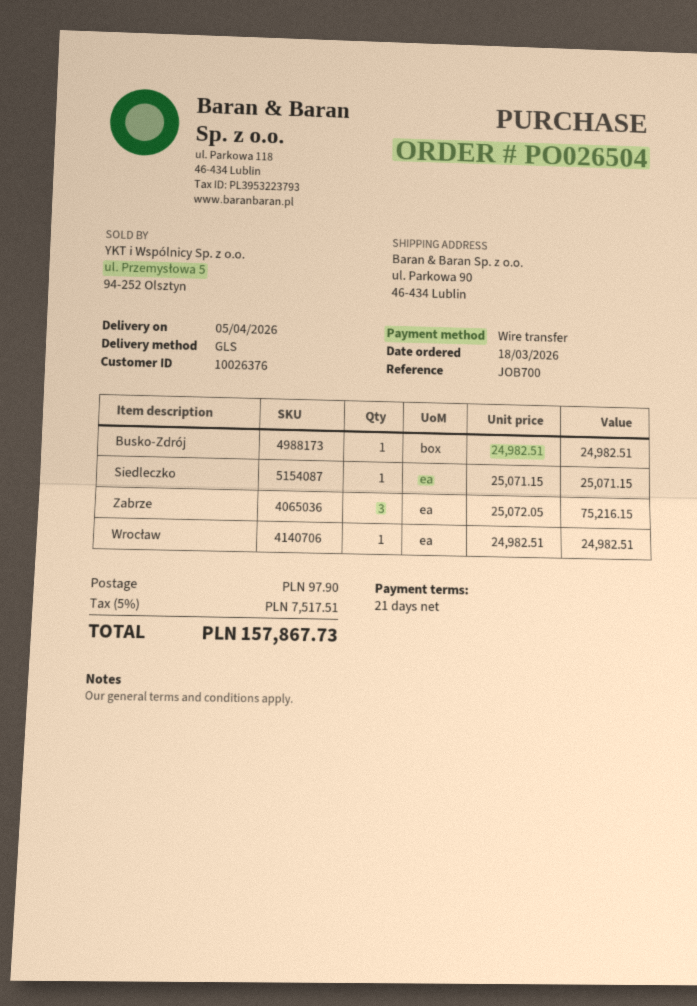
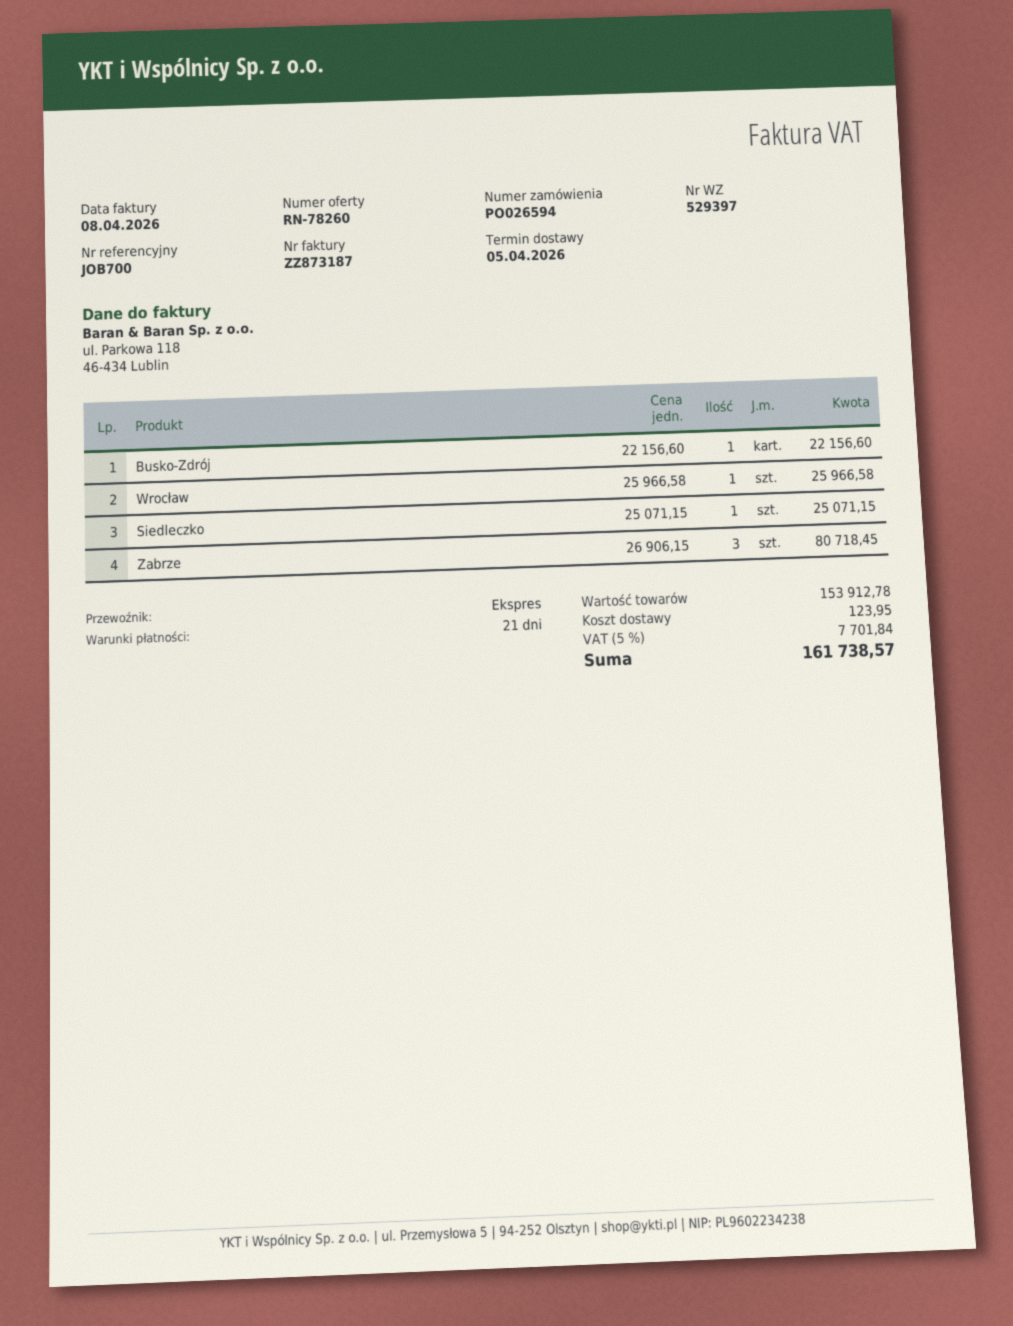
order number: PO026504 -> PO026594
shipping method: GLS -> express
Busko-Zdrój: 1 x 24982.51 = 24982.51 -> 1 x 22156.60 = 22156.60
Zabrze: 3 x 25072.05 = 75216.15 -> 3 x 26906.15 = 80718.45
Wrocław: 1 x 24982.51 = 24982.51 -> 1 x 25966.58 = 25966.58
shipping: 97.90 -> 123.95
tax: 5% = 7517.51 -> 5% = 7701.84
total: 157867.73 -> 161738.57

